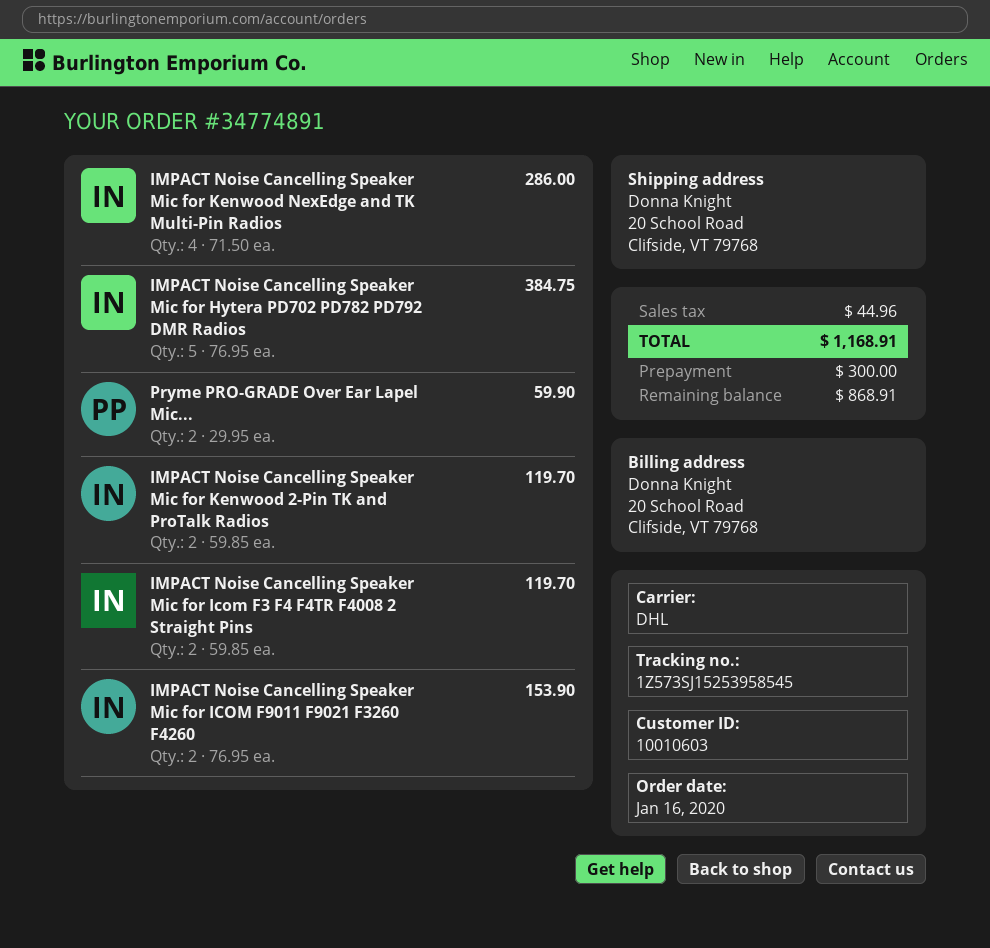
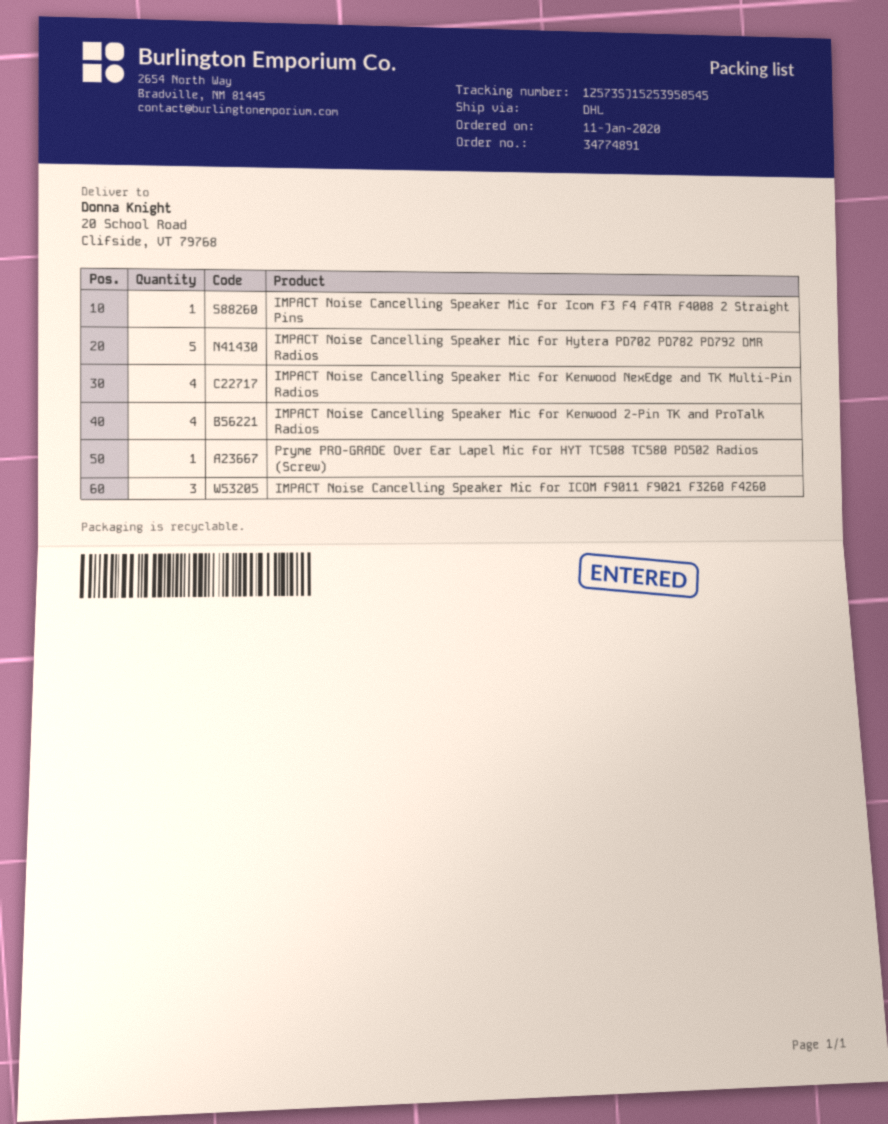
order date: 2020-01-16 -> 2020-01-11
Pryme PRO-GRADE Over Ear Lapel Mic...: 2 -> 1
IMPACT Noise Cancelling Speaker Mic for Kenwood 2-Pin TK and ProTalk Radios: 2 -> 4
IMPACT Noise Cancelling Speaker Mic for Icom F3 F4 F4TR F4008 2 Straight Pins: 2 -> 1
IMPACT Noise Cancelling Speaker Mic for ICOM F9011 F9021 F3260 F4260: 2 -> 3

